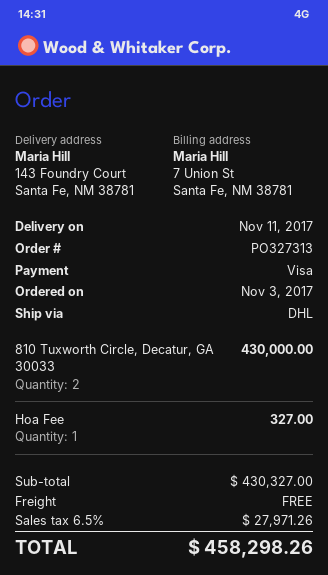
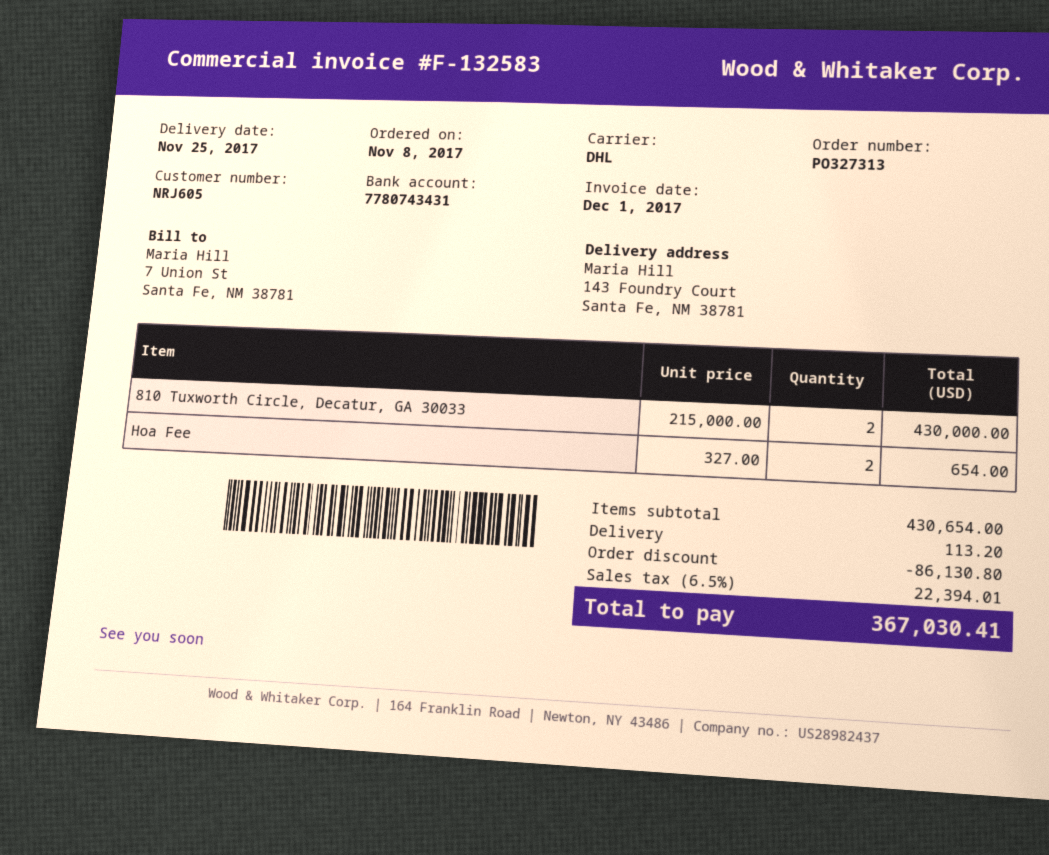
order date: 2017-11-03 -> 2017-11-08
delivery date: 2017-11-11 -> 2017-11-25
Hoa Fee: 1 for 327.00 -> 2 for 654.00
subtotal: 430327.00 -> 430654.00
discount: none -> 86130.80
shipping: 0.00 -> 113.20
tax: 6.5% = 27971.26 -> 6.5% = 22394.01
total: 458298.26 -> 367030.41

